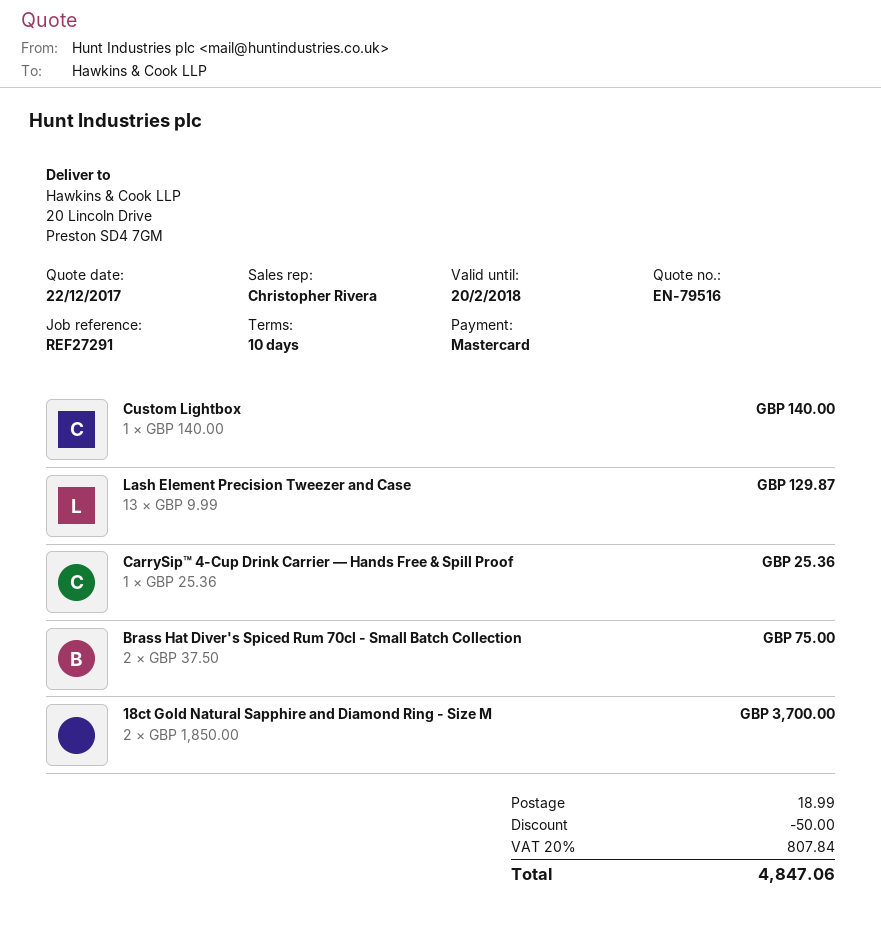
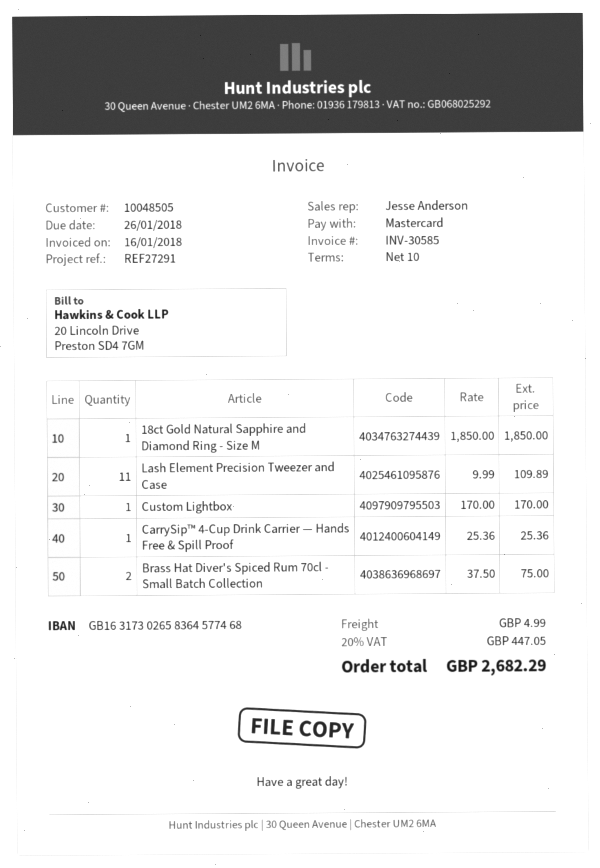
sales rep: Christopher Rivera -> Jesse Anderson
Custom Lightbox: 1 x 140.00 = 140.00 -> 1 x 170.00 = 170.00
Lash Element Precision Tweezer and Case: 13 x 9.99 = 129.87 -> 11 x 9.99 = 109.89
18ct Gold Natural Sapphire and Diamond Ring - Size M: 2 x 1850.00 = 3700.00 -> 1 x 1850.00 = 1850.00
discount: 50.00 -> none
shipping: 18.99 -> 4.99
tax: 20% = 807.84 -> 20% = 447.05
total: 4847.06 -> 2682.29

